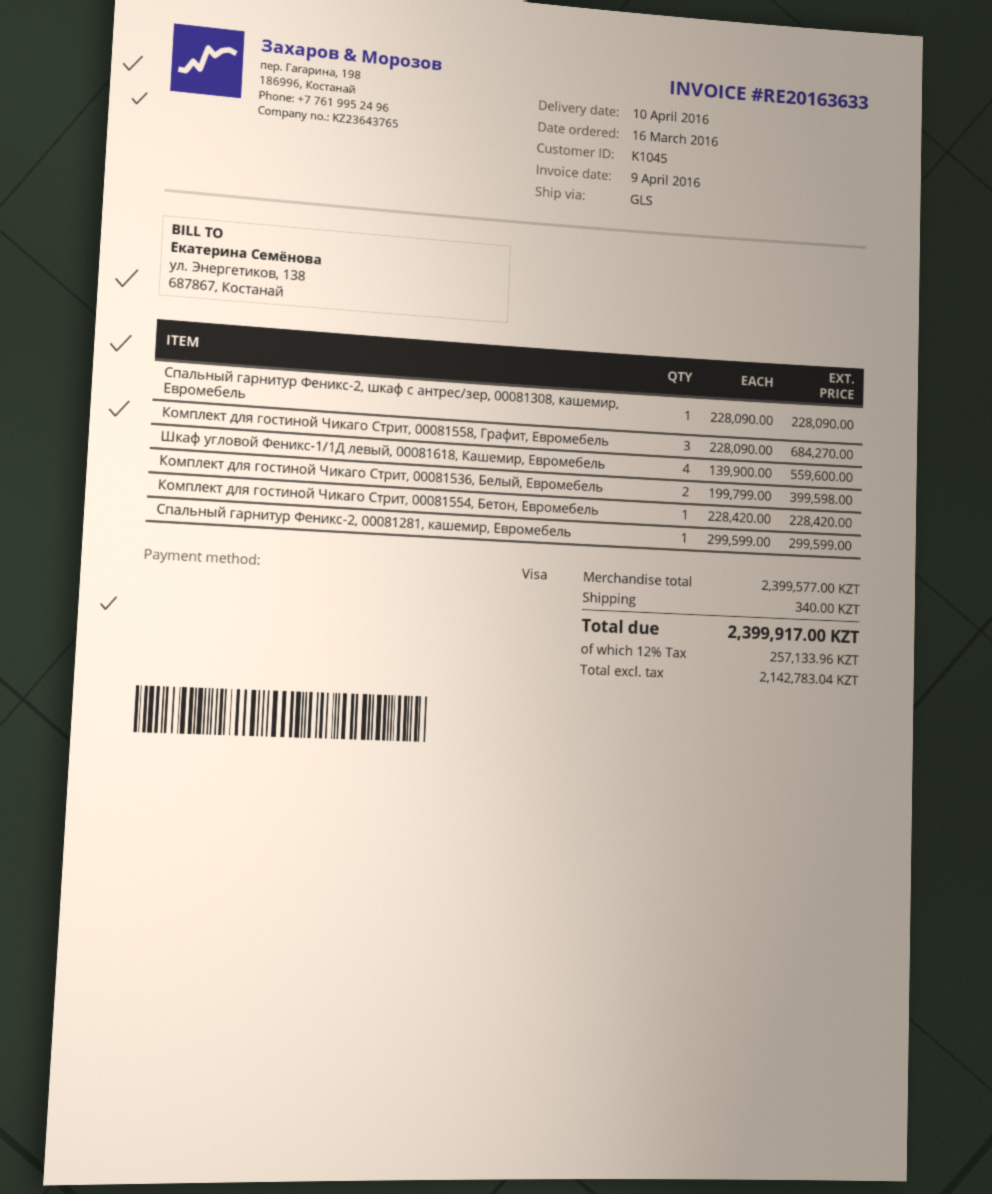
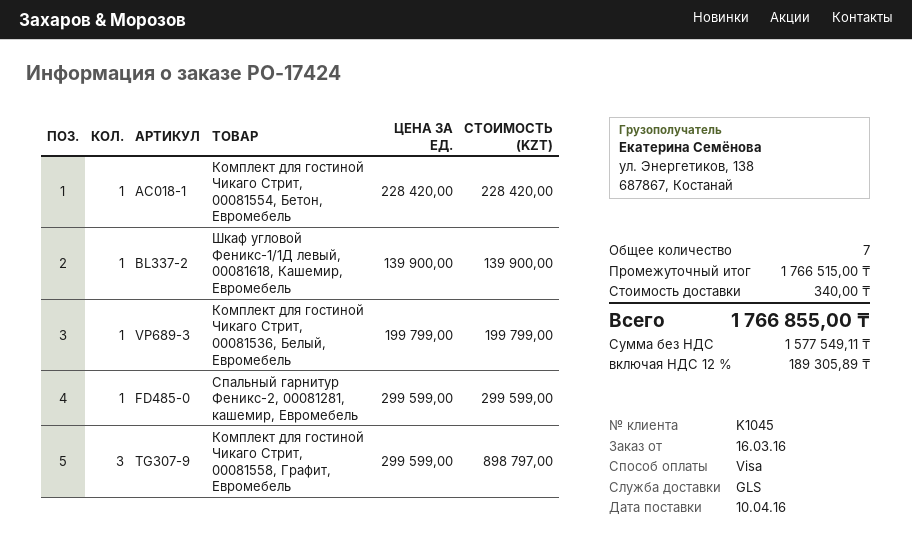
Спальный гарнитур Феникс-2, шкаф с антрес/зер, 00081308, кашемир, Евромебель: 1 x 228090.00 = 228090.00 -> none
Комплект для гостиной Чикаго Стрит, 00081558, Графит, Евромебель: 3 x 228090.00 = 684270.00 -> 3 x 299599.00 = 898797.00
Шкаф угловой Феникс-1/1Д левый, 00081618, Кашемир, Евромебель: 4 x 139900.00 = 559600.00 -> 1 x 139900.00 = 139900.00
Комплект для гостиной Чикаго Стрит, 00081536, Белый, Евромебель: 2 x 199799.00 = 399598.00 -> 1 x 199799.00 = 199799.00
subtotal: 2399577.00 -> 1766515.00
net: 2142783.04 -> 1577549.11
tax: 12% = 257133.96 -> 12% = 189305.89
total: 2399917.00 -> 1766855.00

